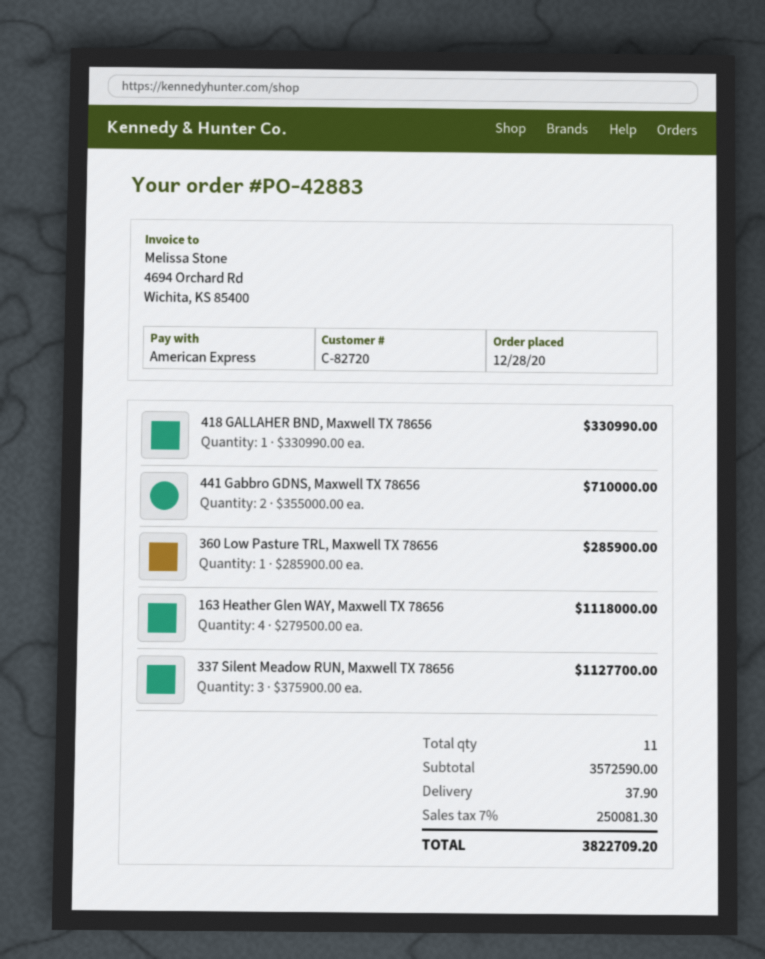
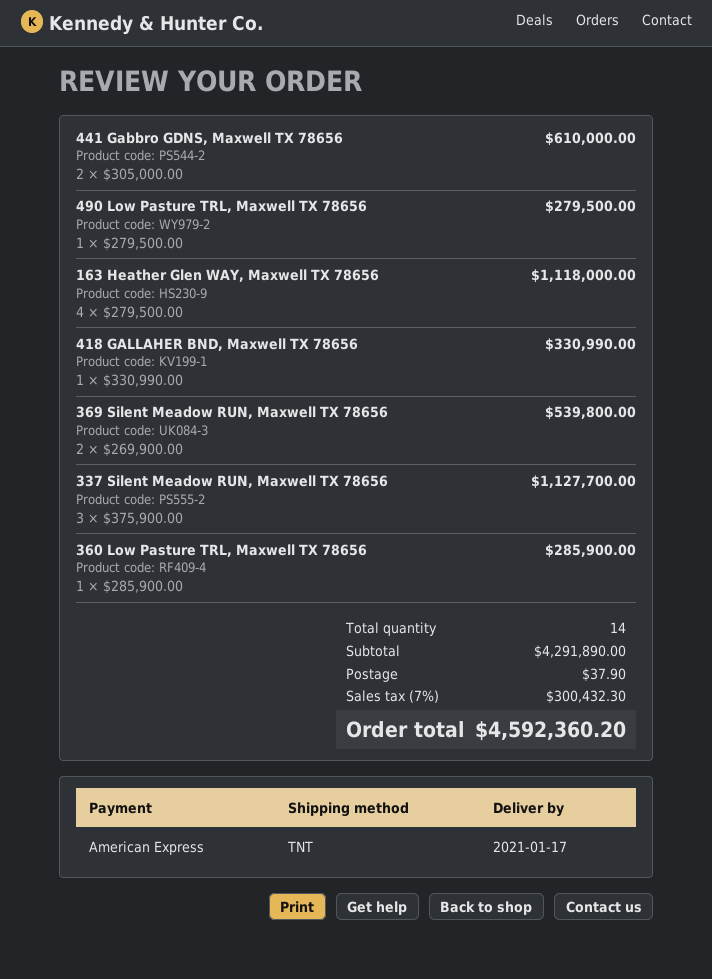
441 Gabbro GDNS, Maxwell TX 78656: 2 x 355000.00 = 710000.00 -> 2 x 305000.00 = 610000.00
490 Low Pasture TRL, Maxwell TX 78656: none -> 1 x 279500.00 = 279500.00
369 Silent Meadow RUN, Maxwell TX 78656: none -> 2 x 269900.00 = 539800.00
total quantity: 11 -> 14
subtotal: 3572590.00 -> 4291890.00
tax: 7% = 250081.30 -> 7% = 300432.30
total: 3822709.20 -> 4592360.20

